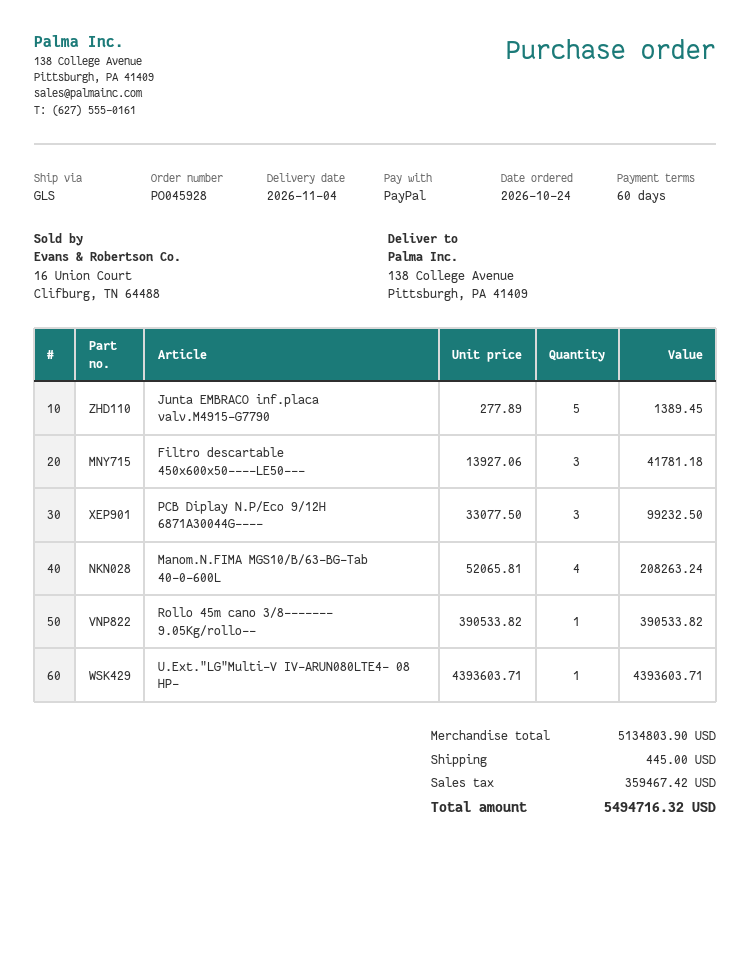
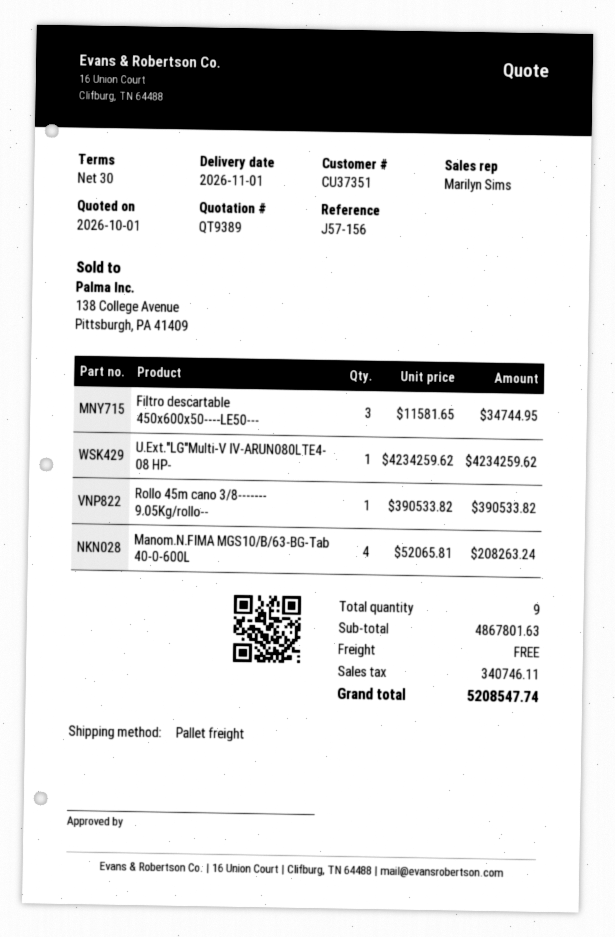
delivery date: 2026-11-04 -> 2026-11-01
payment terms: 60 days -> 30 days
shipping method: GLS -> pallet freight
Junta EMBRACO inf.placa valv.M4915-G7790: 5 x 277.89 = 1389.45 -> none
Filtro descartable 450x600x50----LE50---: 3 x 13927.06 = 41781.18 -> 3 x 11581.65 = 34744.95
PCB Diplay N.P/Eco 9/12H 6871A30044G----: 3 x 33077.50 = 99232.50 -> none
U.Ext."LG"Multi-V IV-ARUN080LTE4- 08 HP-: 1 x 4393603.71 = 4393603.71 -> 1 x 4234259.62 = 4234259.62
subtotal: 5134803.90 -> 4867801.63
shipping: 445.00 -> 0.00
tax: 359467.42 -> 340746.11
total: 5494716.32 -> 5208547.74

